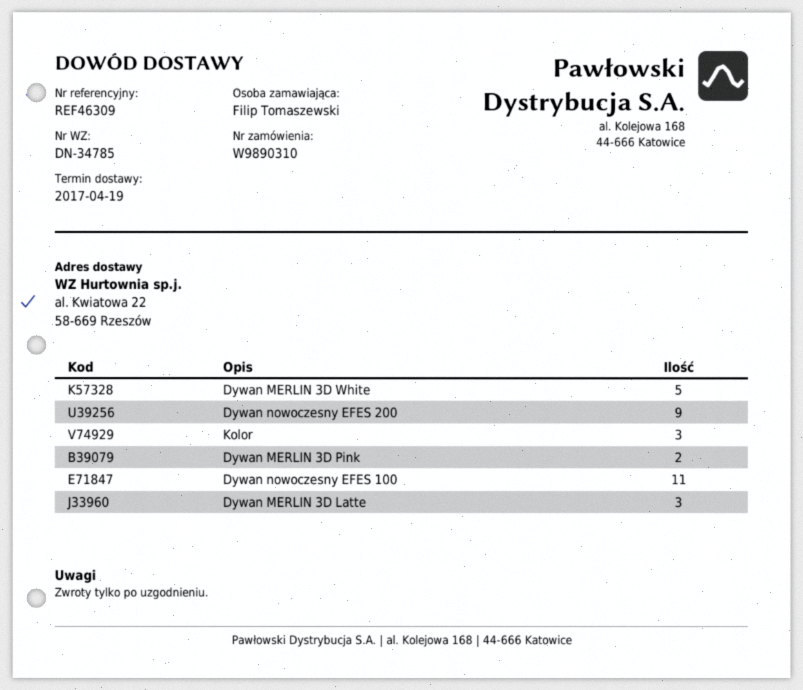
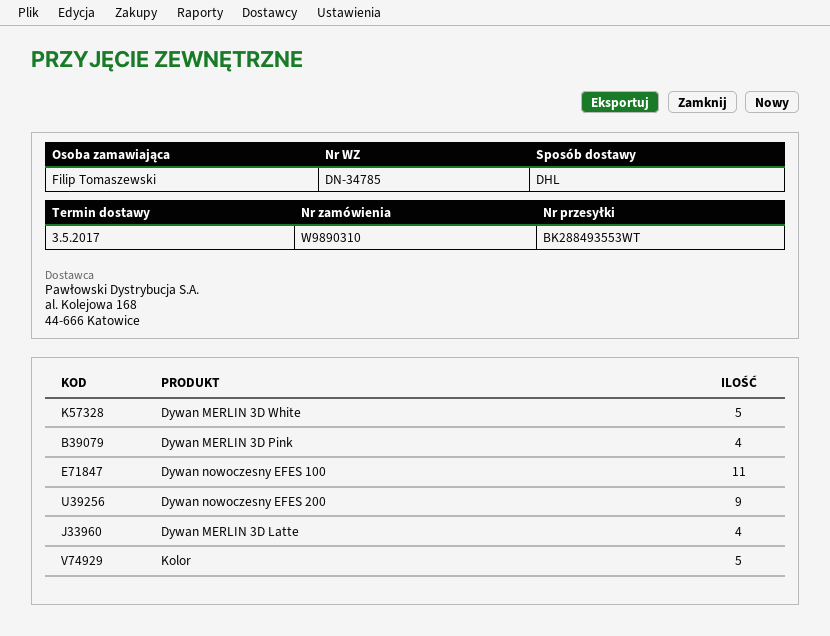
delivery date: 2017-04-19 -> 2017-05-03
Kolor: 3 -> 5
Dywan MERLIN 3D Pink: 2 -> 4
Dywan MERLIN 3D Latte: 3 -> 4

